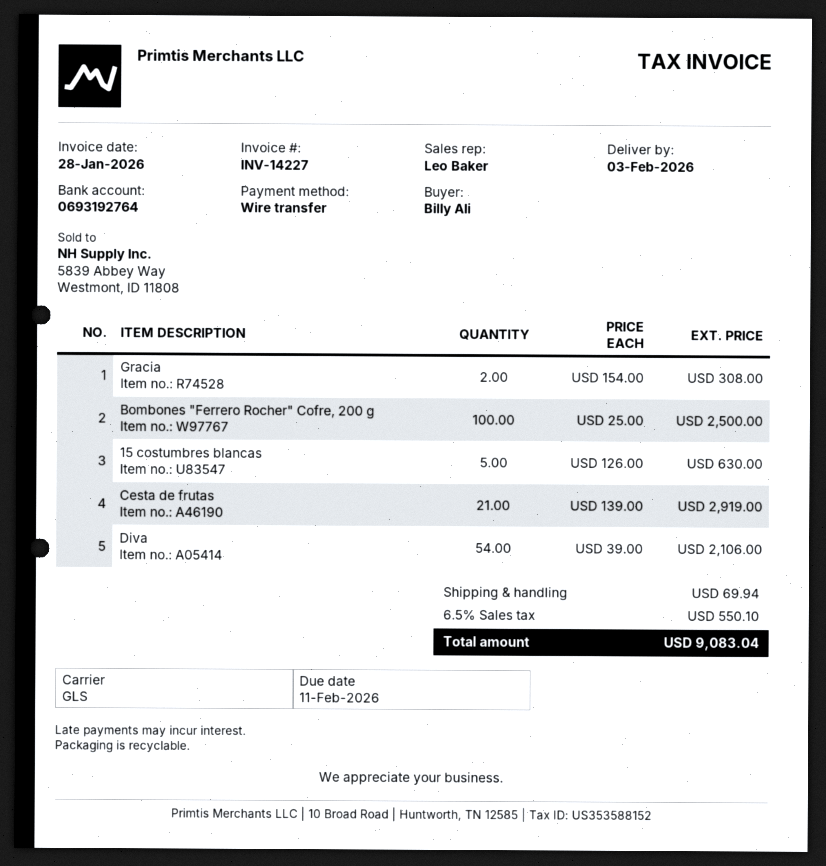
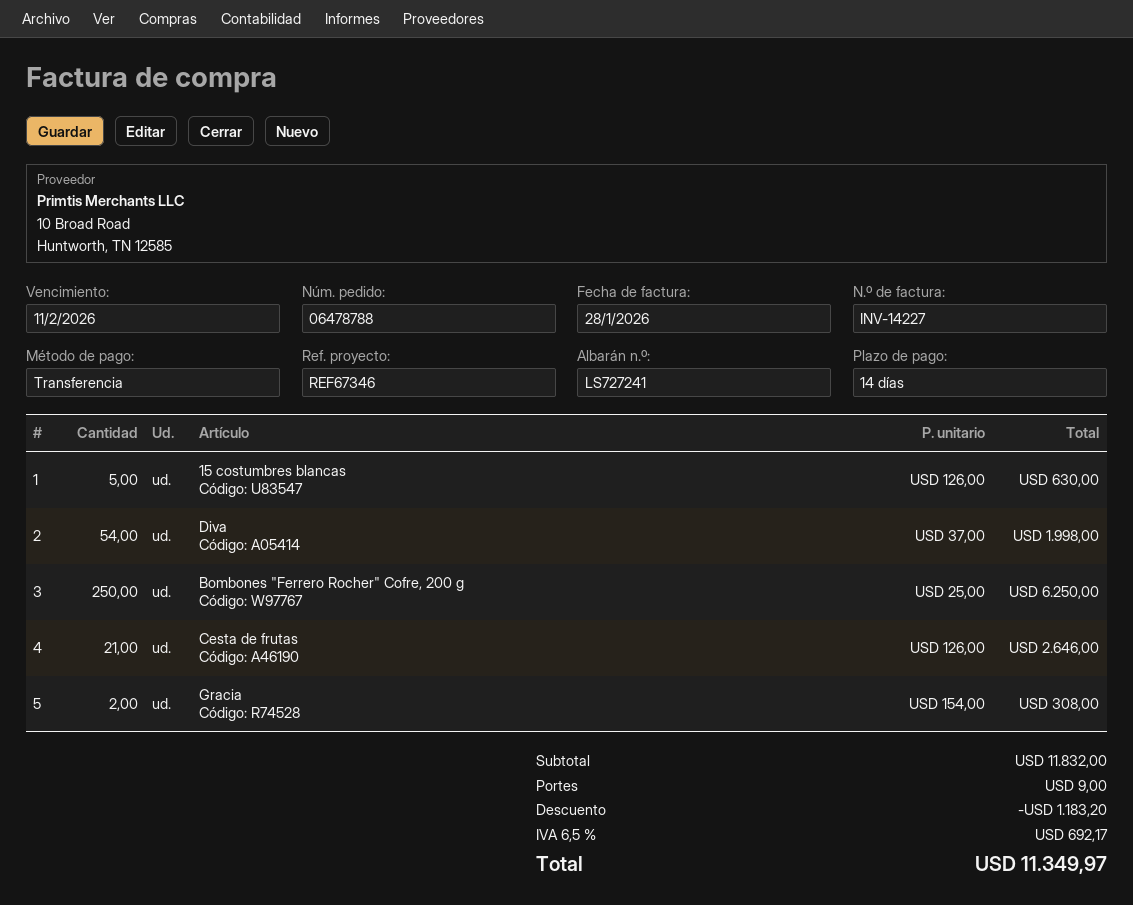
Bombones "Ferrero Rocher" Cofre, 200 g: 100 x 25.00 = 2500.00 -> 250 x 25.00 = 6250.00
Cesta de frutas: 21 x 139.00 = 2919.00 -> 21 x 126.00 = 2646.00
Diva: 54 x 39.00 = 2106.00 -> 54 x 37.00 = 1998.00
discount: none -> 1183.20
shipping: 69.94 -> 9.00
tax: 6.5% = 550.10 -> 6.5% = 692.17
total: 9083.04 -> 11349.97

